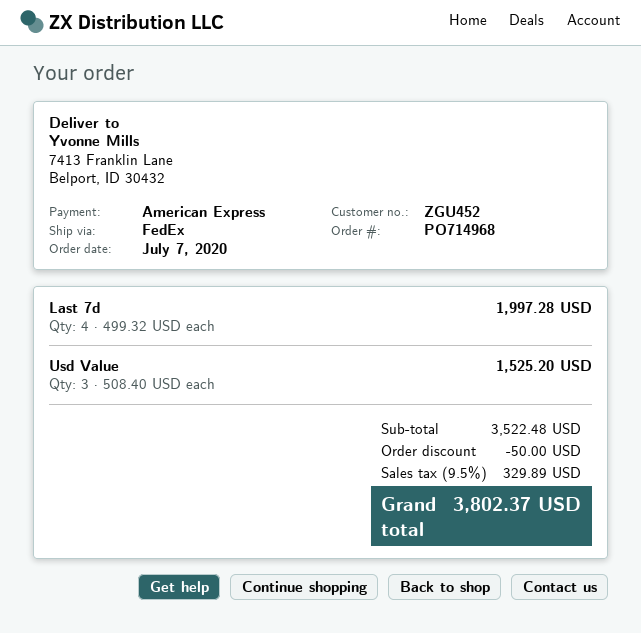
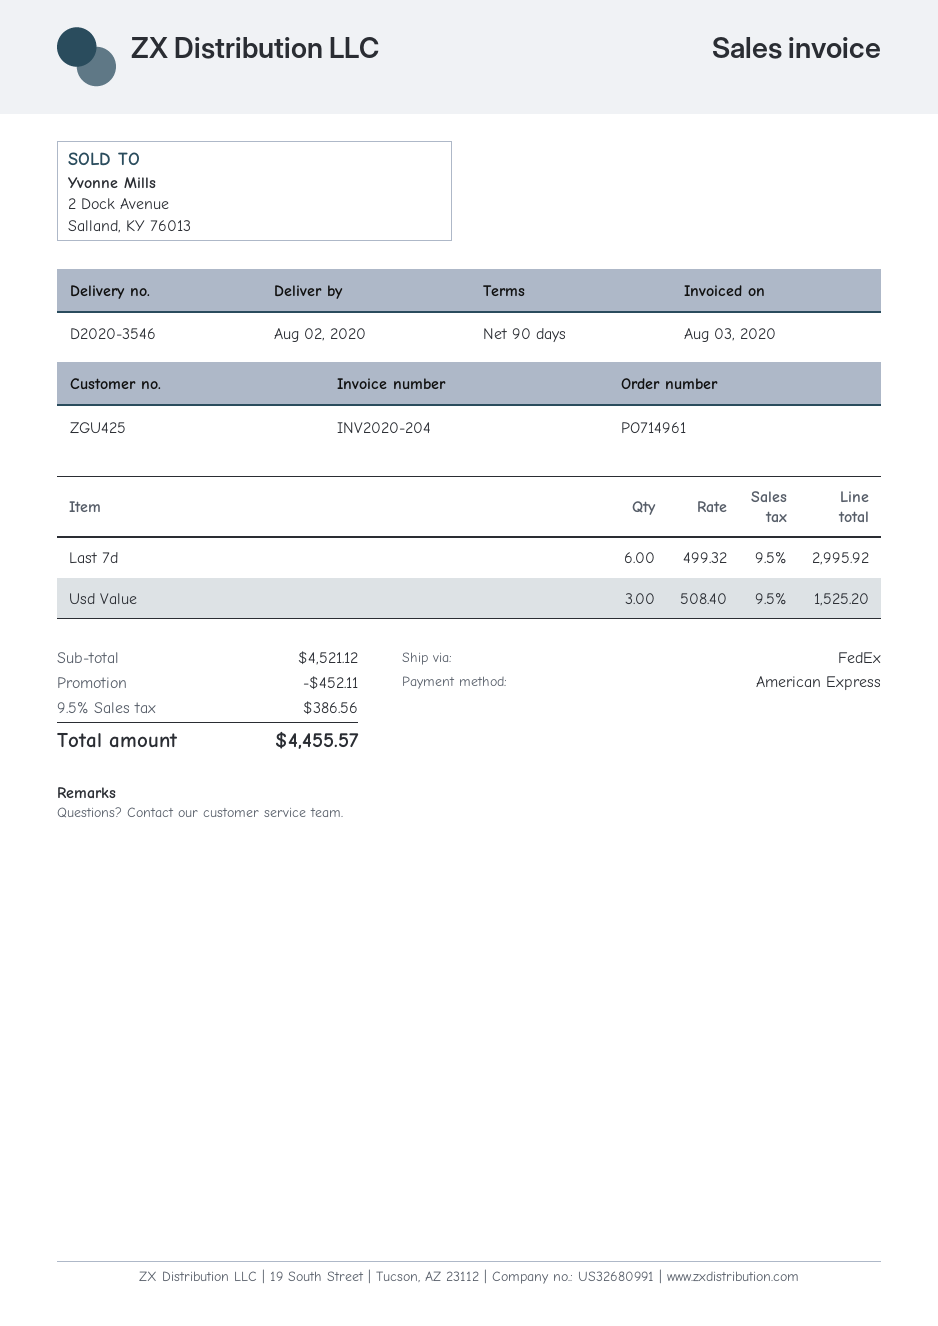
order number: PO714968 -> PO714961
customer number: ZGU452 -> ZGU425
Last 7d: 4 x 499.32 = 1997.28 -> 6 x 499.32 = 2995.92
subtotal: 3522.48 -> 4521.12
discount: 50.00 -> 452.11
tax: 9.5% = 329.89 -> 9.5% = 386.56
total: 3802.37 -> 4455.57

